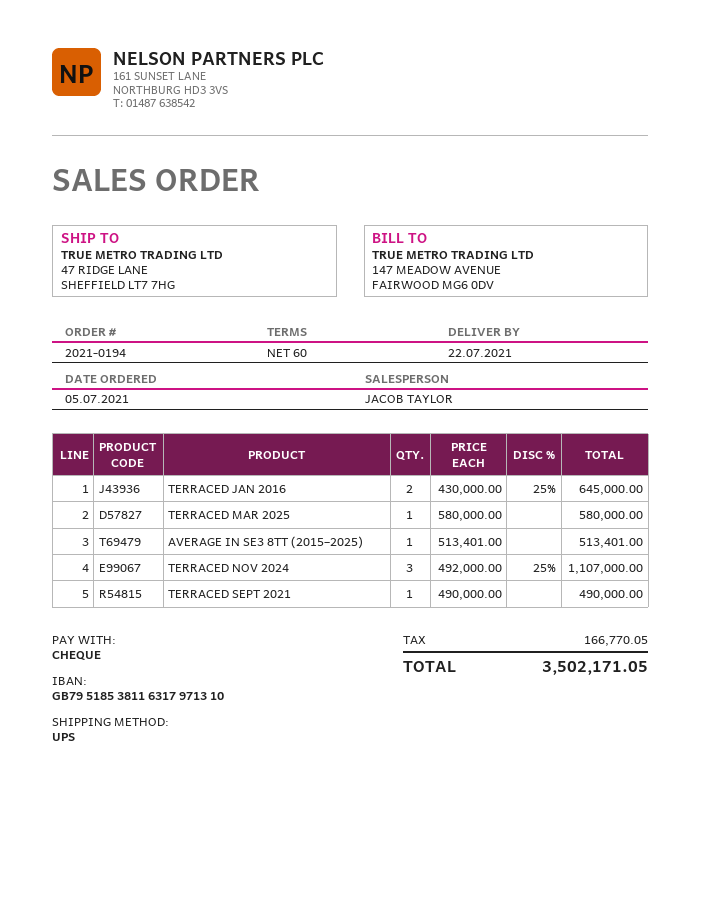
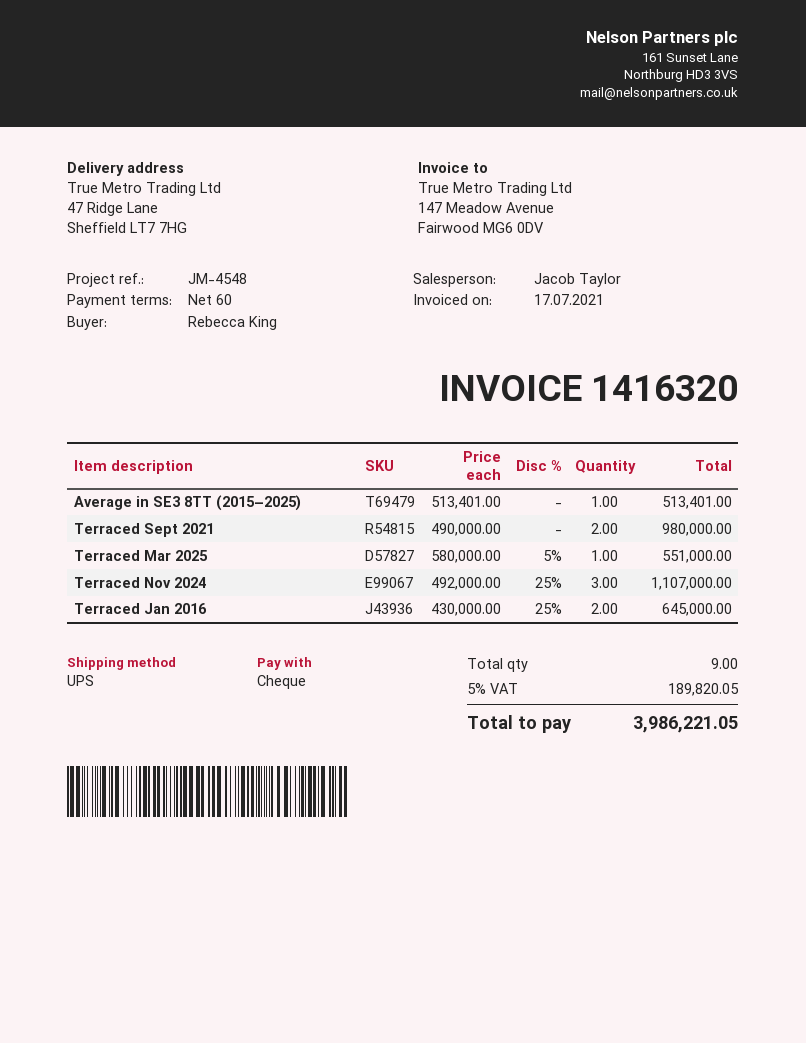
TERRACED MAR 2025: 1 x 580000.00 = 580000.00 -> 1 x 580000.00 - 5% = 551000.00
TERRACED SEPT 2021: 1 x 490000.00 = 490000.00 -> 2 x 490000.00 = 980000.00
tax: 166770.05 -> 189820.05
total: 3502171.05 -> 3986221.05

